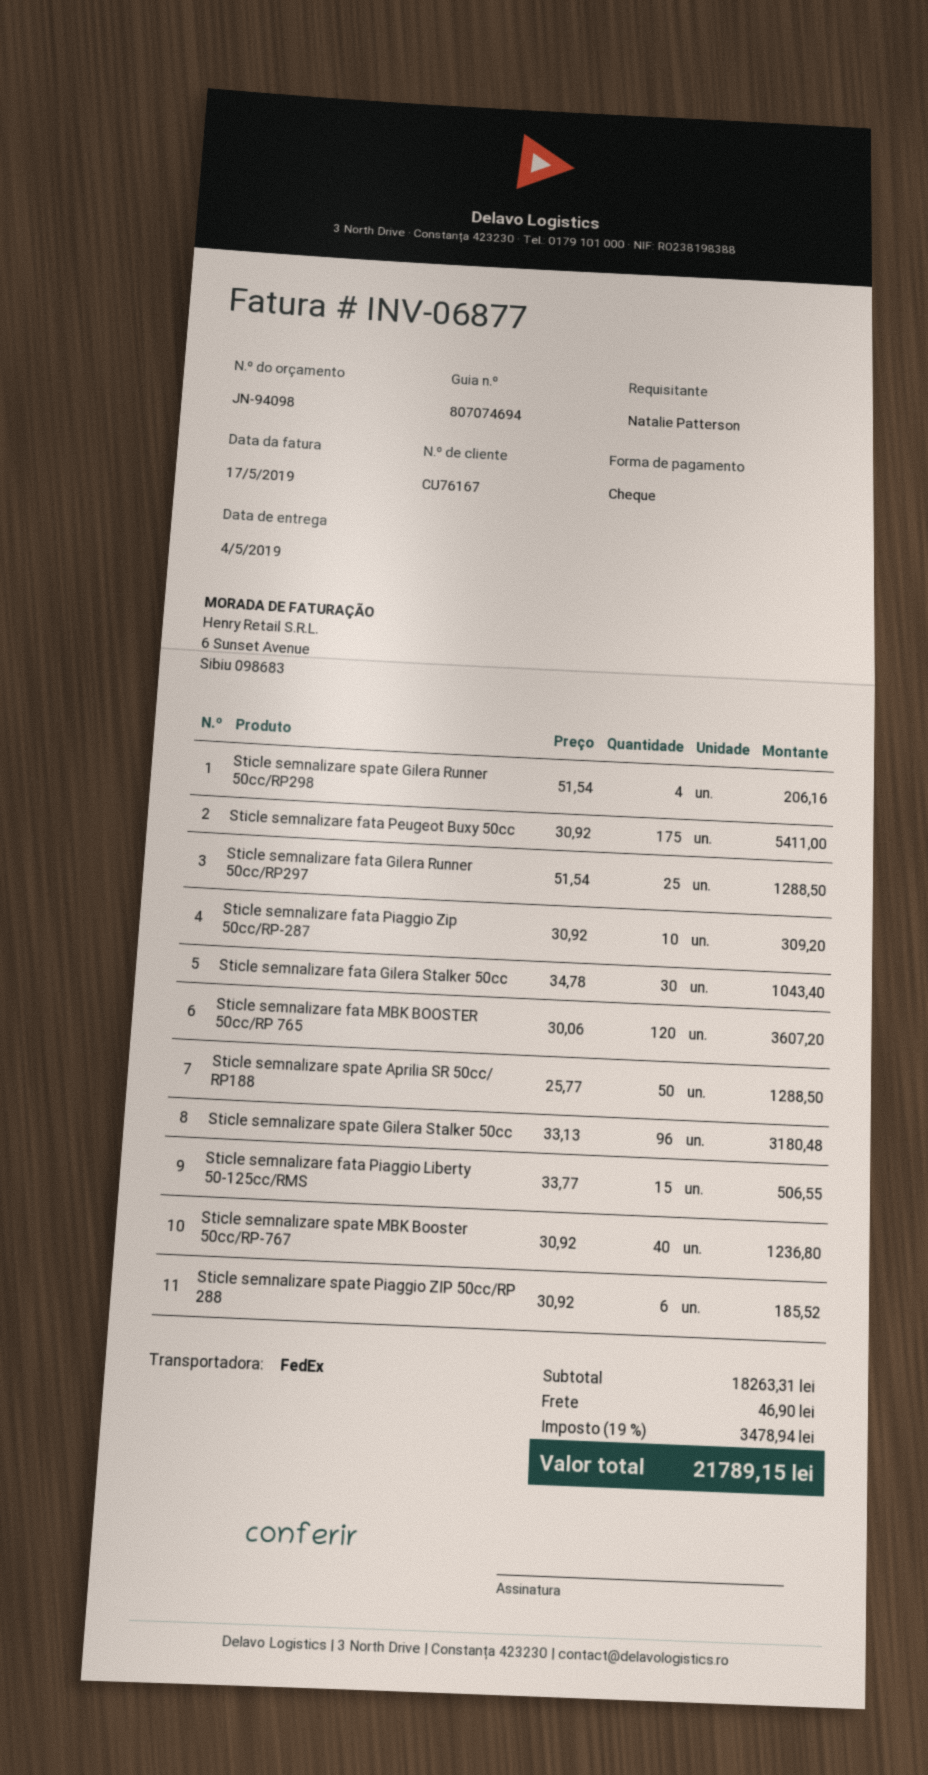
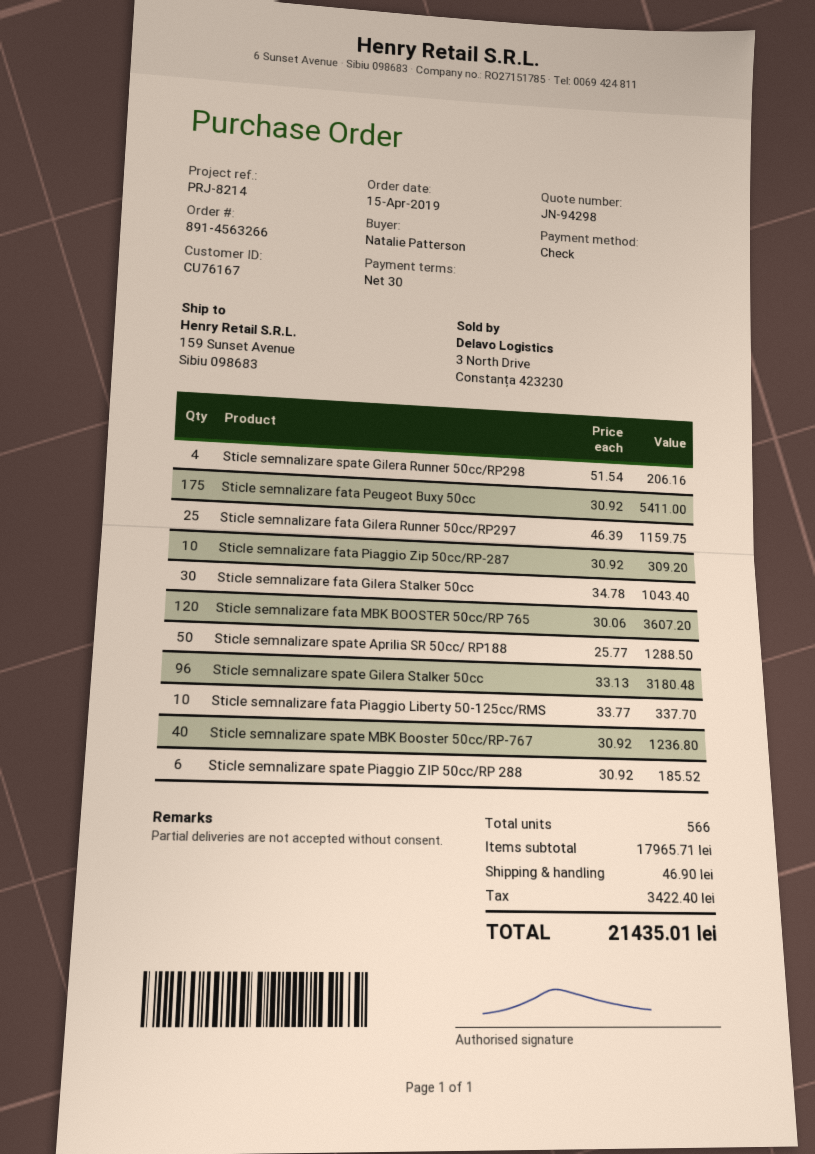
quote number: JN-94098 -> JN-94298
Sticle semnalizare fata Gilera Runner 50cc/RP297: 25 x 51.54 = 1288.50 -> 25 x 46.39 = 1159.75
Sticle semnalizare fata Piaggio Liberty 50-125cc/RMS: 15 x 33.77 = 506.55 -> 10 x 33.77 = 337.70
subtotal: 18263.31 -> 17965.71
tax: 3478.94 -> 3422.40
total: 21789.15 -> 21435.01

